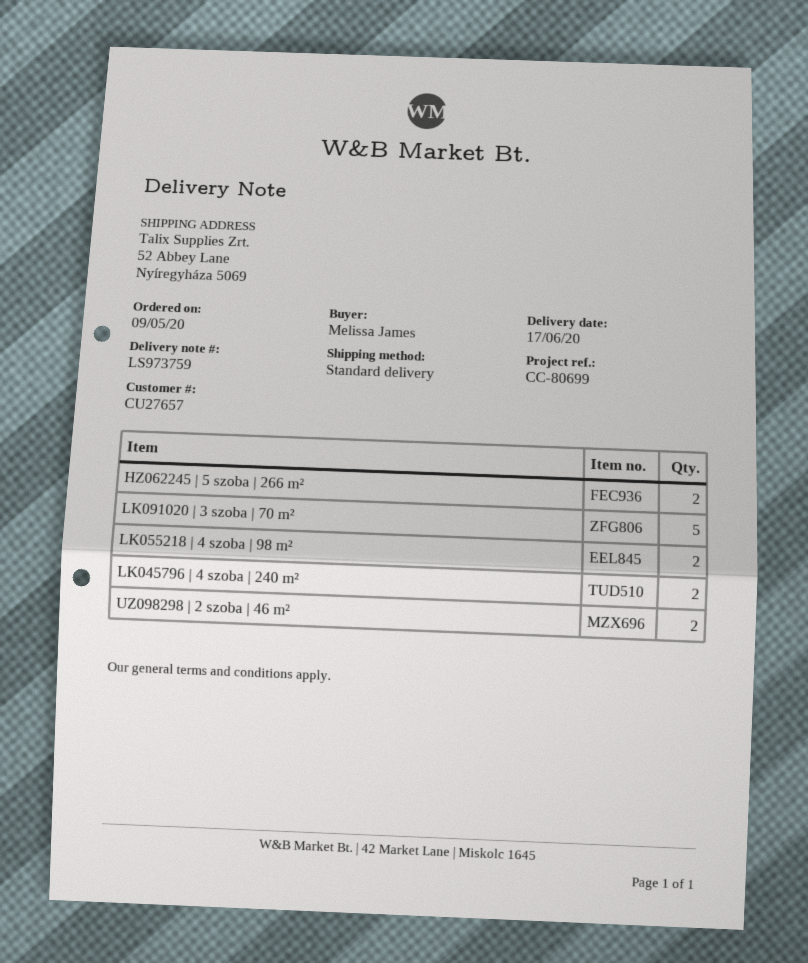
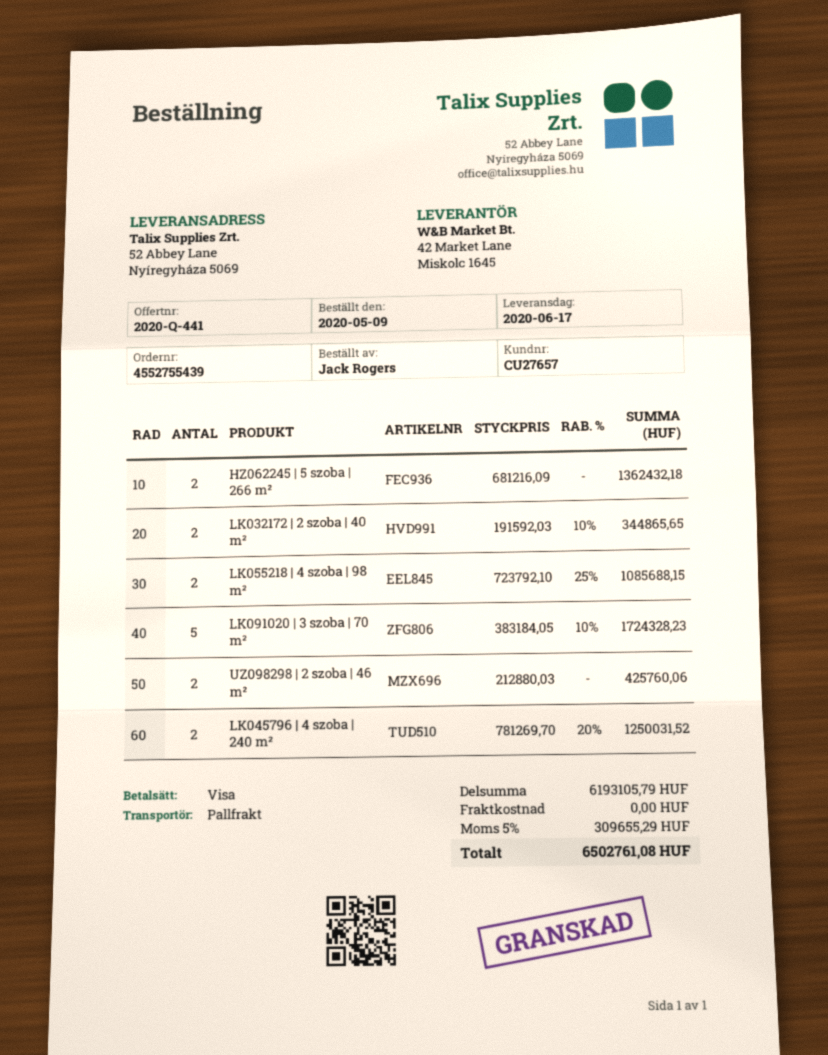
ordered by: Melissa James -> Jack Rogers
shipping method: standard -> pallet freight
LK032172 | 2 szoba | 40 m²: none -> 2

